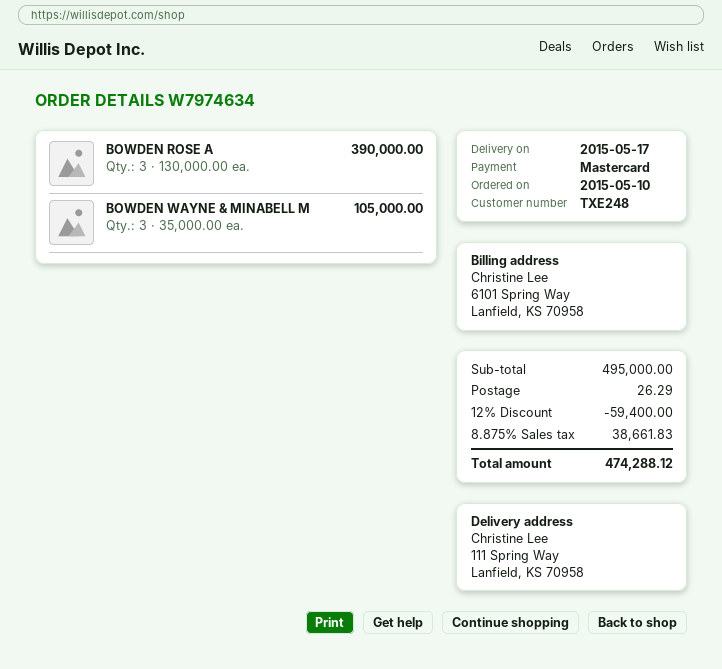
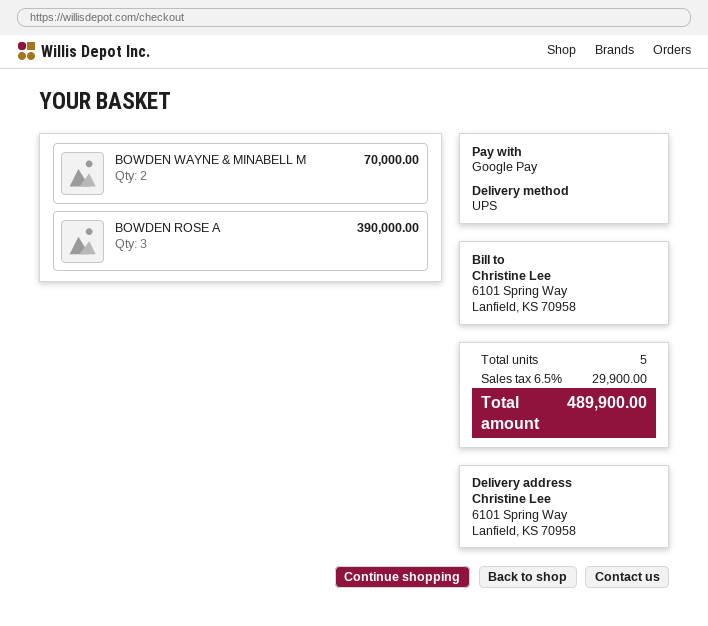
payment method: Mastercard -> Google Pay
ship to: 111 Spring Way, Lanfield, KS 70958 -> 6101 Spring Way, Lanfield, KS 70958
BOWDEN WAYNE & MINABELL M: 3 for 105000.00 -> 2 for 70000.00
discount: 12% = 59400.00 -> none
shipping: 26.29 -> none
tax: 8.875% = 38661.83 -> 6.5% = 29900.00
total: 474288.12 -> 489900.00

